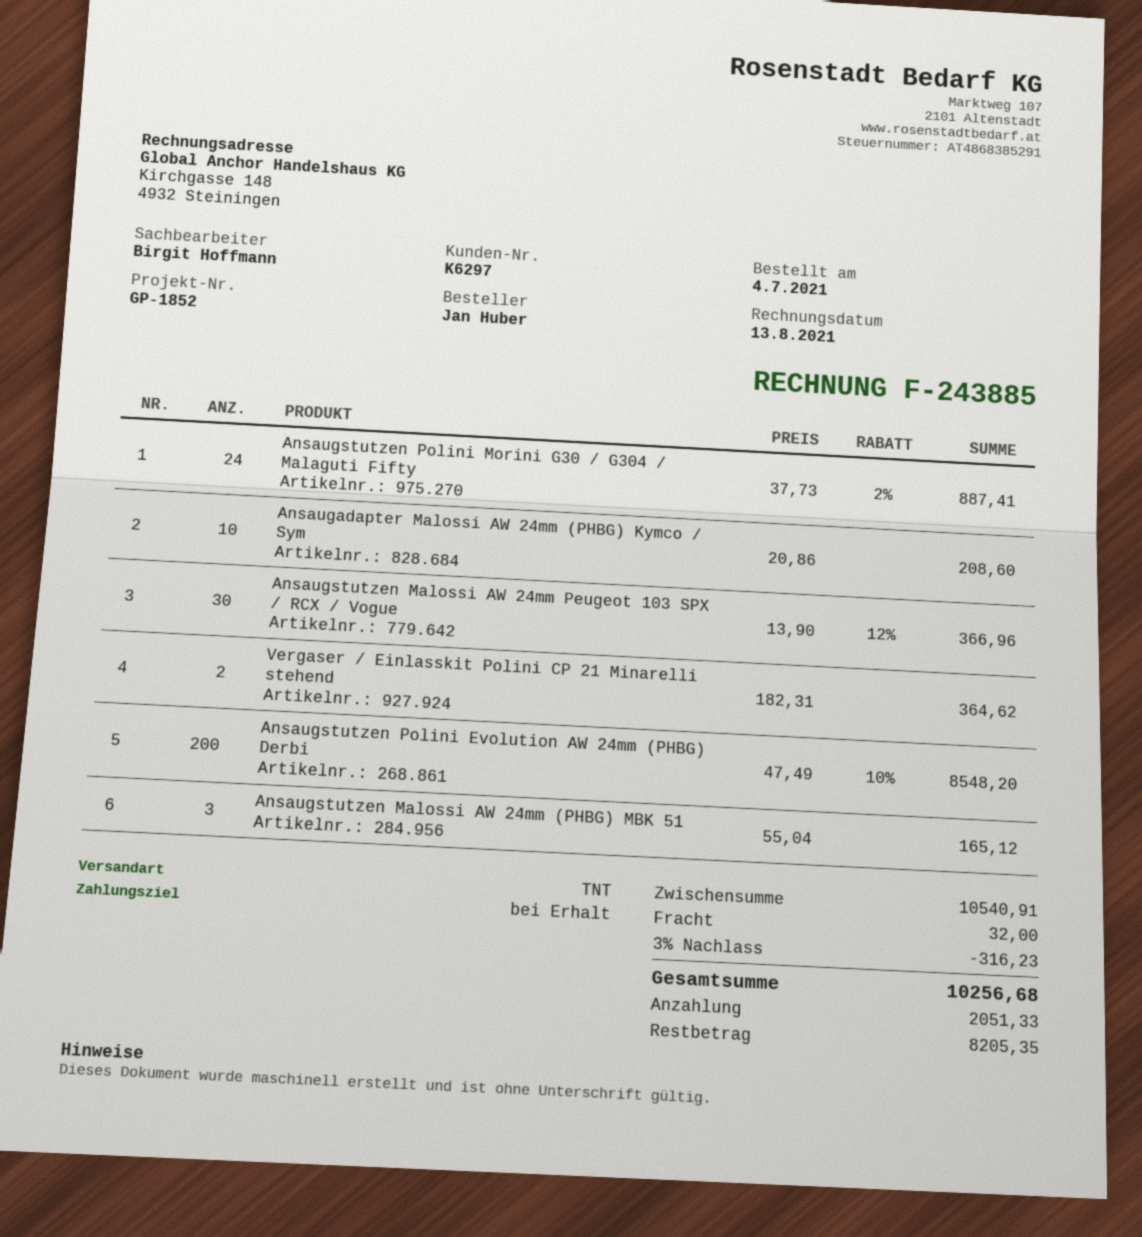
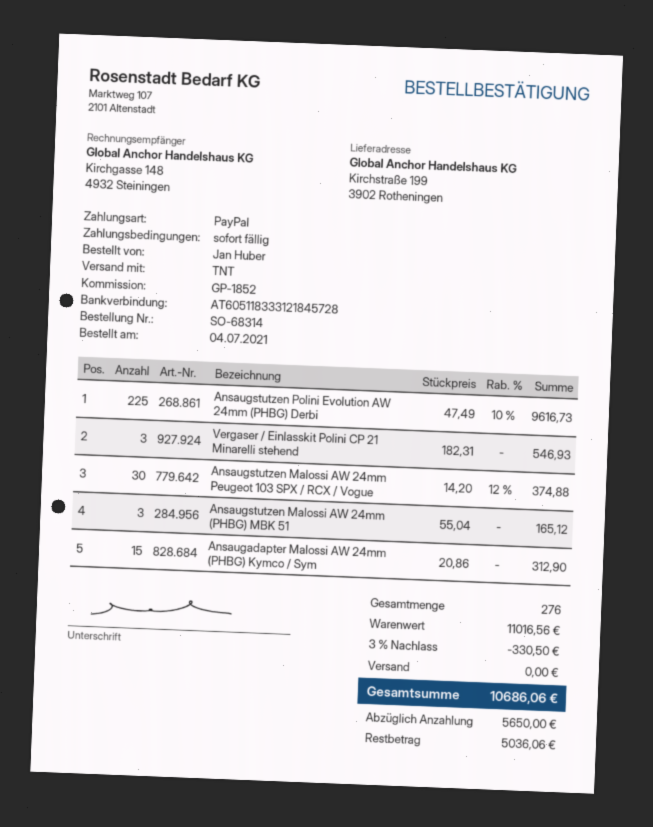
Ansaugstutzen Polini Morini G30 / G304 / Malaguti Fifty: 24 x 37.73 - 2% = 887.41 -> none
Ansaugadapter Malossi AW 24mm (PHBG) Kymco / Sym: 10 x 20.86 = 208.60 -> 15 x 20.86 = 312.90
Ansaugstutzen Malossi AW 24mm Peugeot 103 SPX / RCX / Vogue: 30 x 13.90 - 12% = 366.96 -> 30 x 14.20 - 12% = 374.88
Vergaser / Einlasskit Polini CP 21 Minarelli stehend: 2 x 182.31 = 364.62 -> 3 x 182.31 = 546.93
Ansaugstutzen Polini Evolution AW 24mm (PHBG) Derbi: 200 x 47.49 - 10% = 8548.20 -> 225 x 47.49 - 10% = 9616.73
subtotal: 10540.91 -> 11016.56
discount: 3% = 316.23 -> 3% = 330.50
shipping: 32.00 -> 0.00
total: 10256.68 -> 10686.06
deposit: 2051.33 -> 5650.00
balance: 8205.35 -> 5036.06

